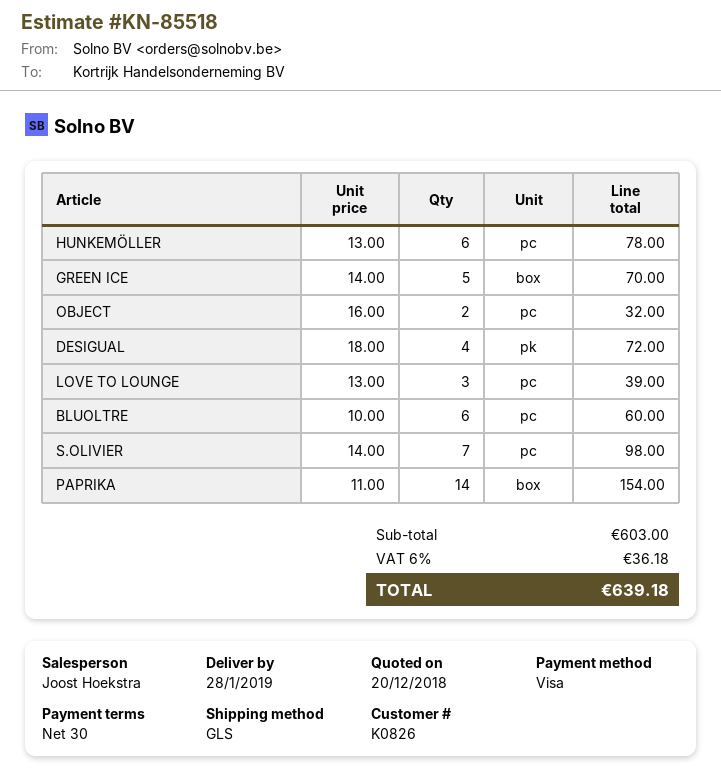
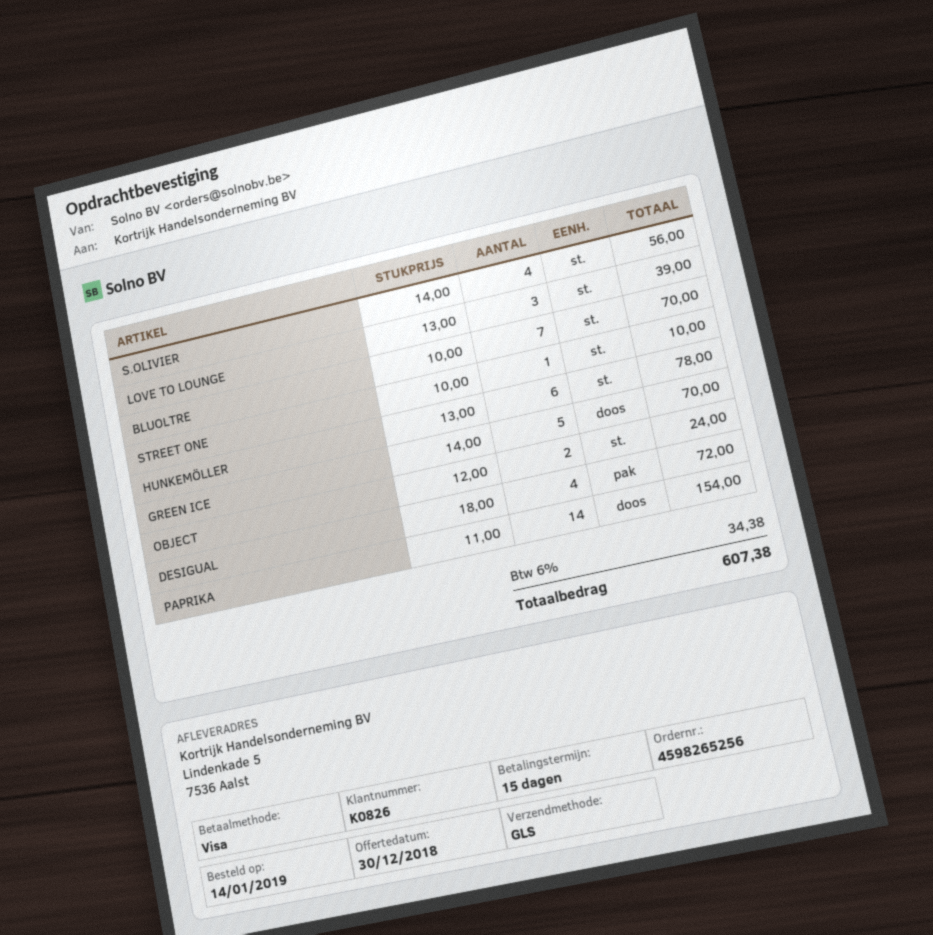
quote date: 2018-12-20 -> 2018-12-30
payment terms: 30 days -> 15 days
OBJECT: 2 x 16.00 = 32.00 -> 2 x 12.00 = 24.00
BLUOLTRE: 6 x 10.00 = 60.00 -> 7 x 10.00 = 70.00
S.OLIVIER: 7 x 14.00 = 98.00 -> 4 x 14.00 = 56.00
STREET ONE: none -> 1 x 10.00 = 10.00
tax: 6% = 36.18 -> 6% = 34.38
total: 639.18 -> 607.38

